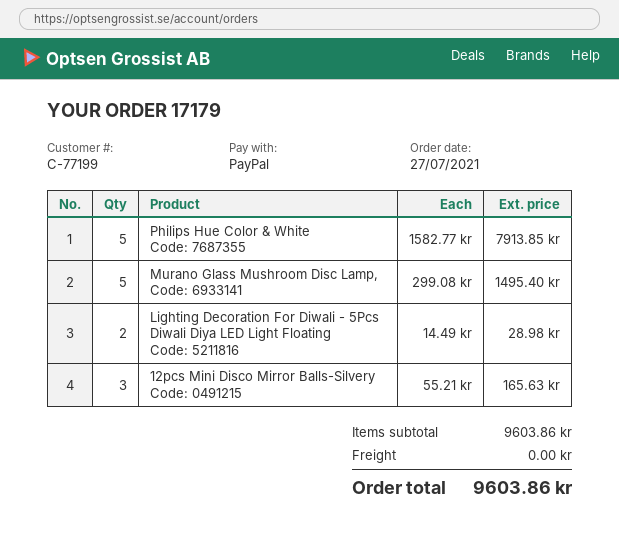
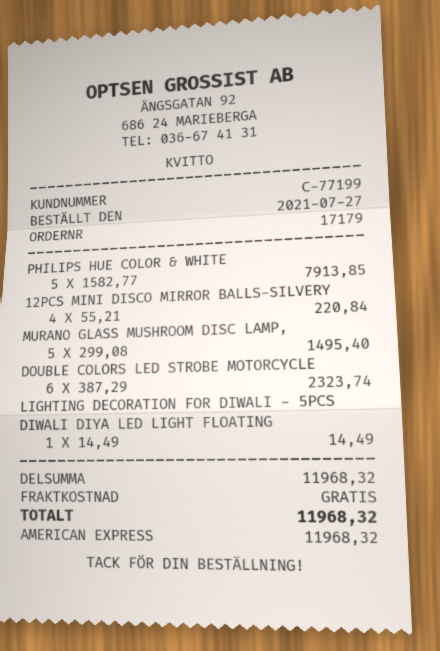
payment method: PayPal -> American Express
Lighting Decoration For Diwali - 5Pcs Diwali Diya LED Light Floating: 2 x 14.49 = 28.98 -> 1 x 14.49 = 14.49
12pcs Mini Disco Mirror Balls-Silvery: 3 x 55.21 = 165.63 -> 4 x 55.21 = 220.84
DOUBLE COLORS LED STROBE MOTORCYCLE: none -> 6 x 387.29 = 2323.74
subtotal: 9603.86 -> 11968.32
total: 9603.86 -> 11968.32

